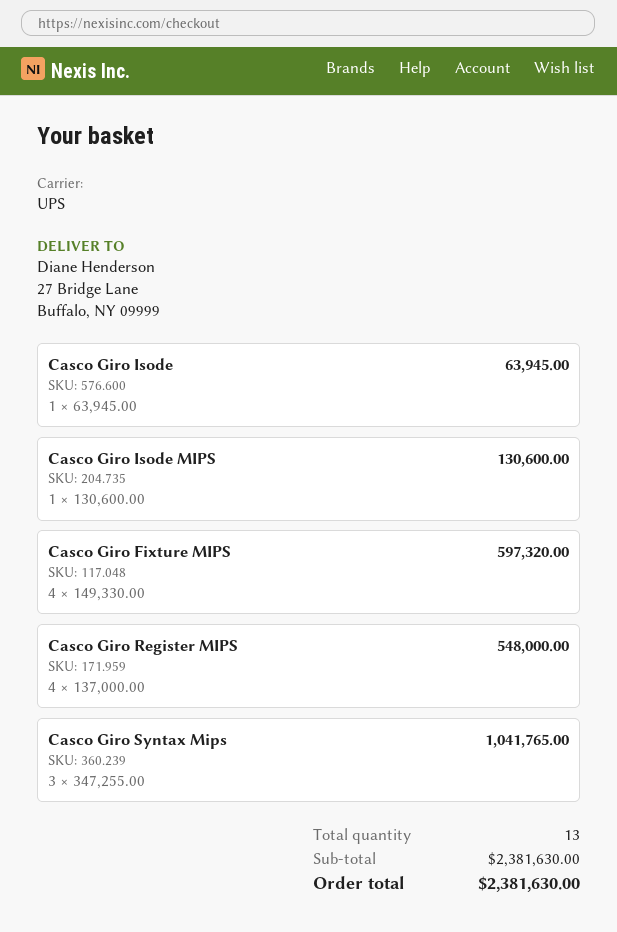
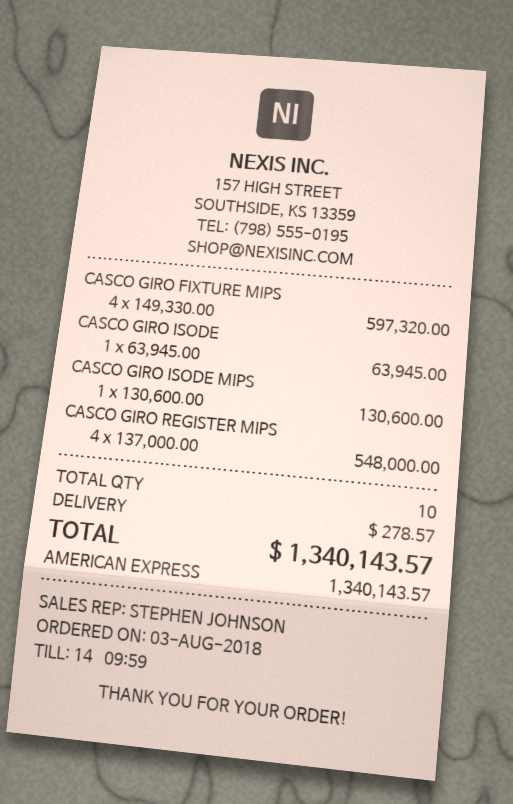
Casco Giro Syntax Mips: 3 x 347255.00 = 1041765.00 -> none
total quantity: 13 -> 10
shipping: none -> 278.57
total: 2381630.00 -> 1340143.57

